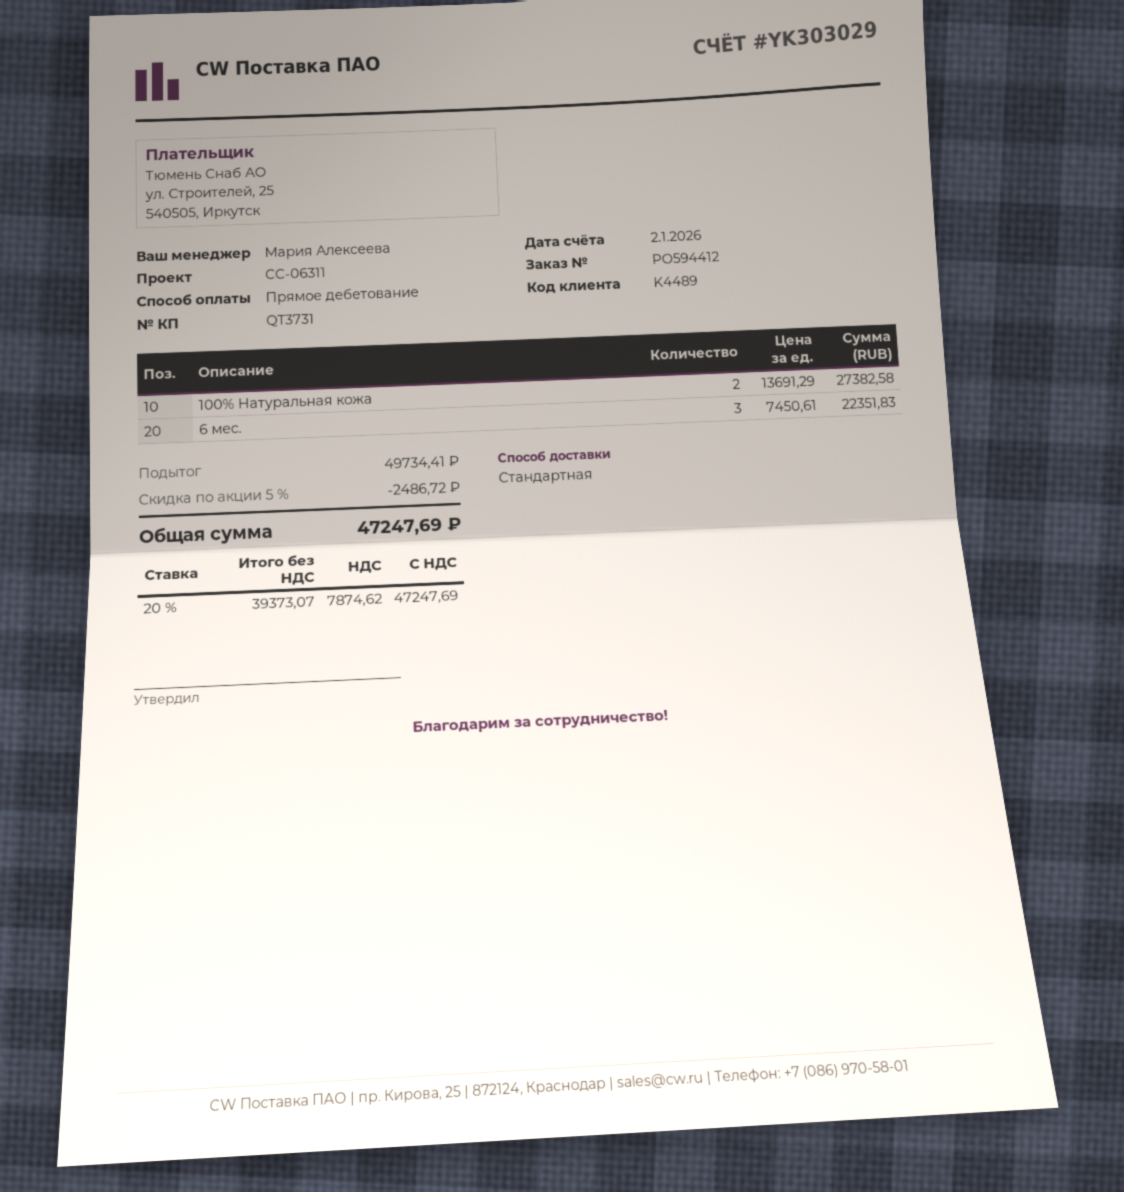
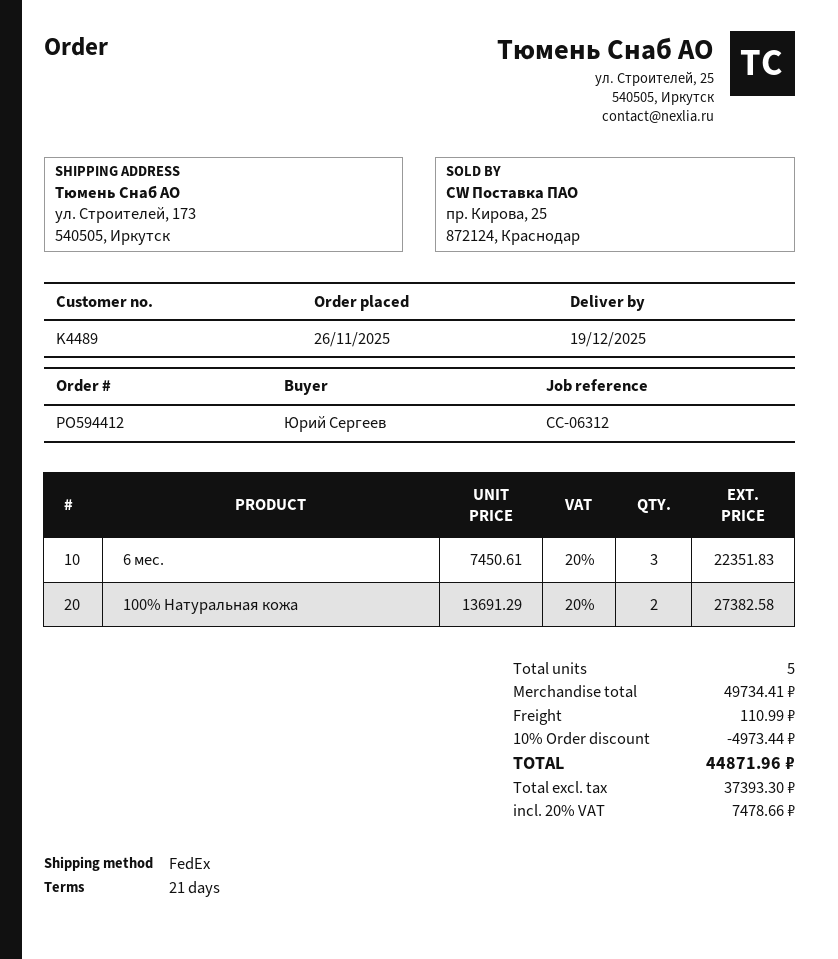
reference: CC-06311 -> CC-06312
shipping method: standard -> FedEx
discount: 5% = 2486.72 -> 10% = 4973.44
shipping: none -> 110.99
net: 39373.07 -> 37393.30
tax: 20% = 7874.62 -> 20% = 7478.66
total: 47247.69 -> 44871.96

